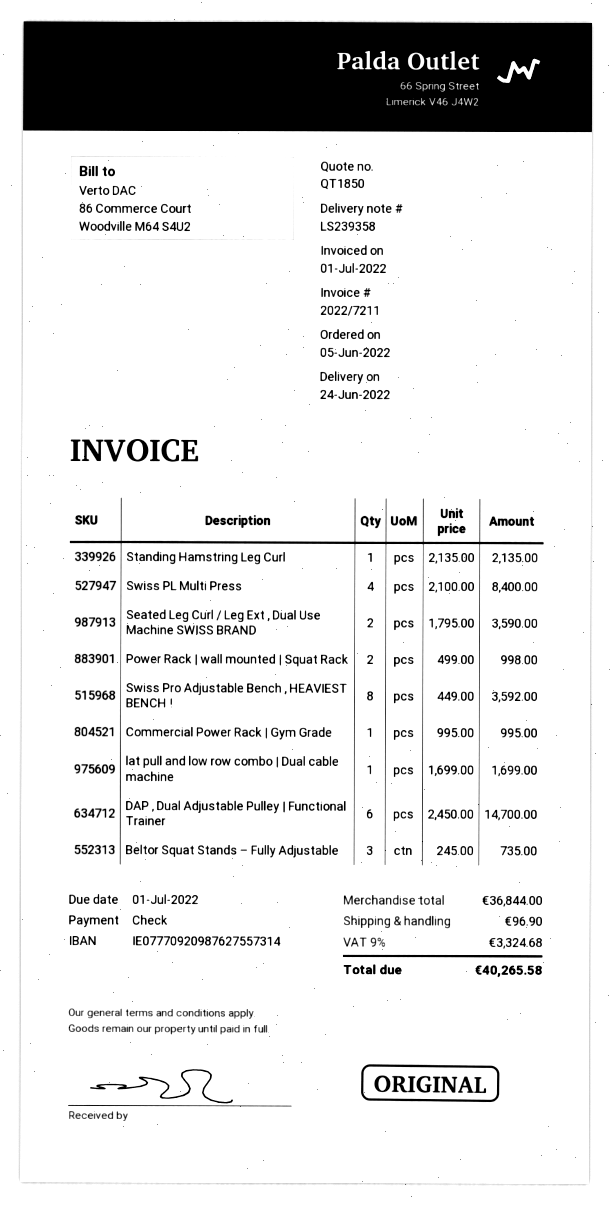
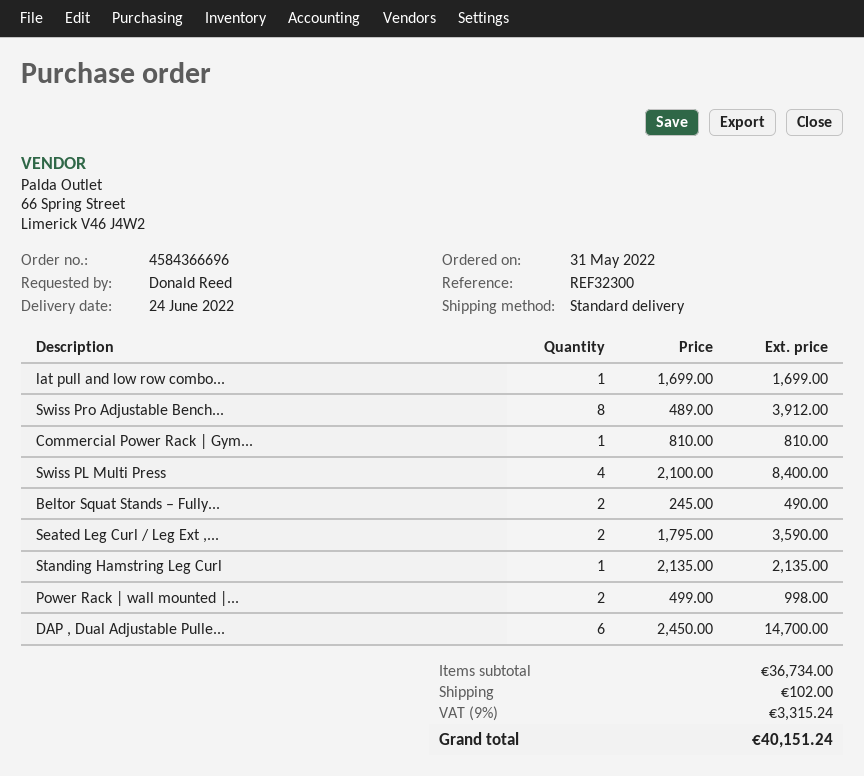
order date: 2022-06-05 -> 2022-05-31
Swiss Pro Adjustable Bench , HEAVIEST BENCH !: 8 x 449.00 = 3592.00 -> 8 x 489.00 = 3912.00
Commercial Power Rack | Gym Grade: 1 x 995.00 = 995.00 -> 1 x 810.00 = 810.00
Beltor Squat Stands – Fully Adjustable: 3 x 245.00 = 735.00 -> 2 x 245.00 = 490.00
subtotal: 36844.00 -> 36734.00
shipping: 96.90 -> 102.00
tax: 9% = 3324.68 -> 9% = 3315.24
total: 40265.58 -> 40151.24

